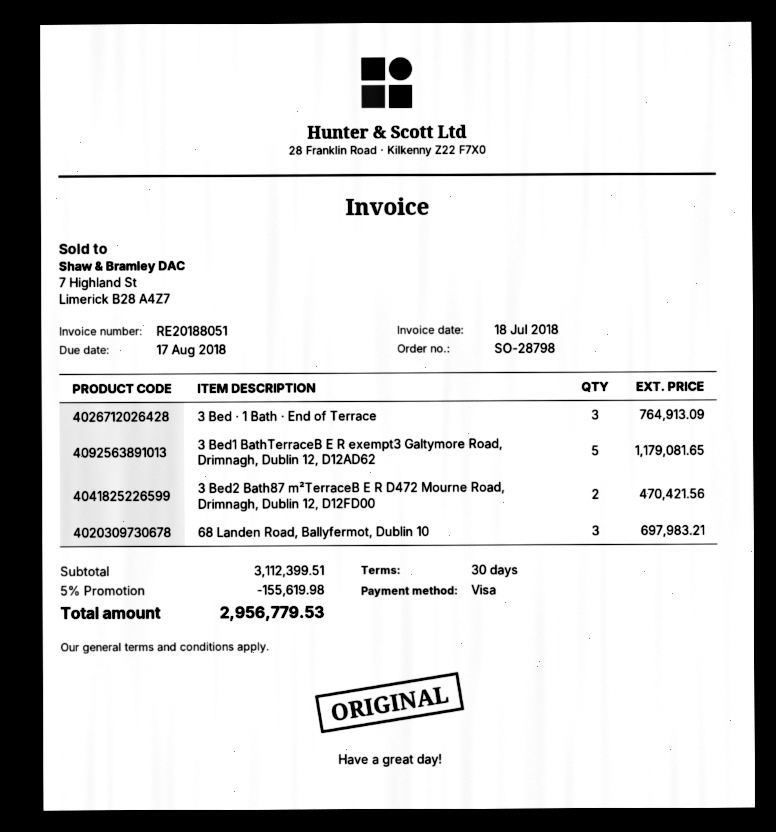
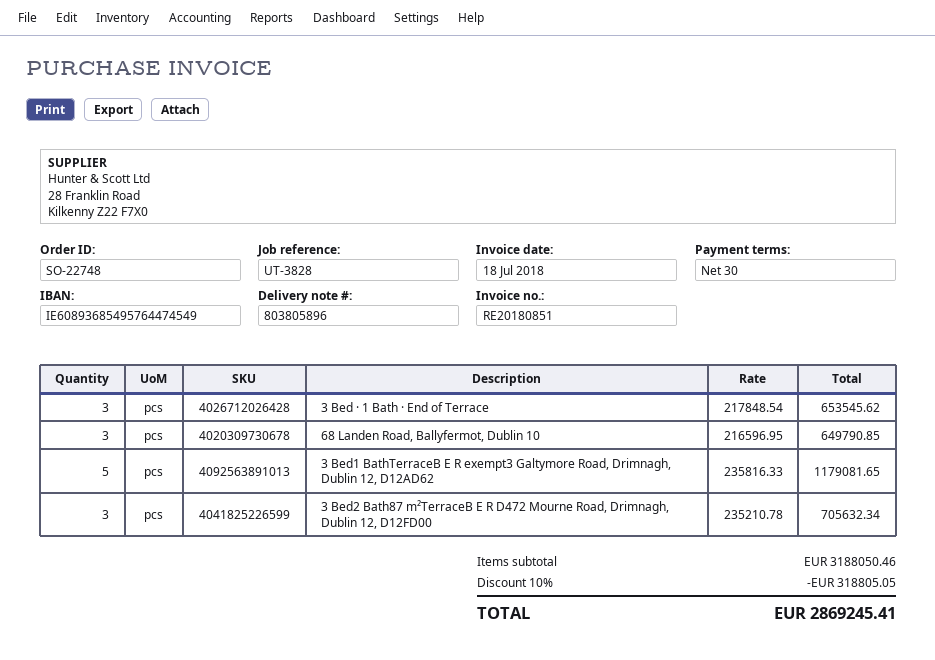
order number: SO-28798 -> SO-22748
invoice number: RE20188051 -> RE20180851
3 Bed · 1 Bath · End of Terrace: 3 for 764913.09 -> 3 for 653545.62
3 Bed2 Bath87 m²TerraceB E R D472 Mourne Road, Drimnagh, Dublin 12, D12FD00: 2 for 470421.56 -> 3 for 705632.34
68 Landen Road, Ballyfermot, Dublin 10: 3 for 697983.21 -> 3 for 649790.85
subtotal: 3112399.51 -> 3188050.46
discount: 5% = 155619.98 -> 10% = 318805.05
total: 2956779.53 -> 2869245.41

